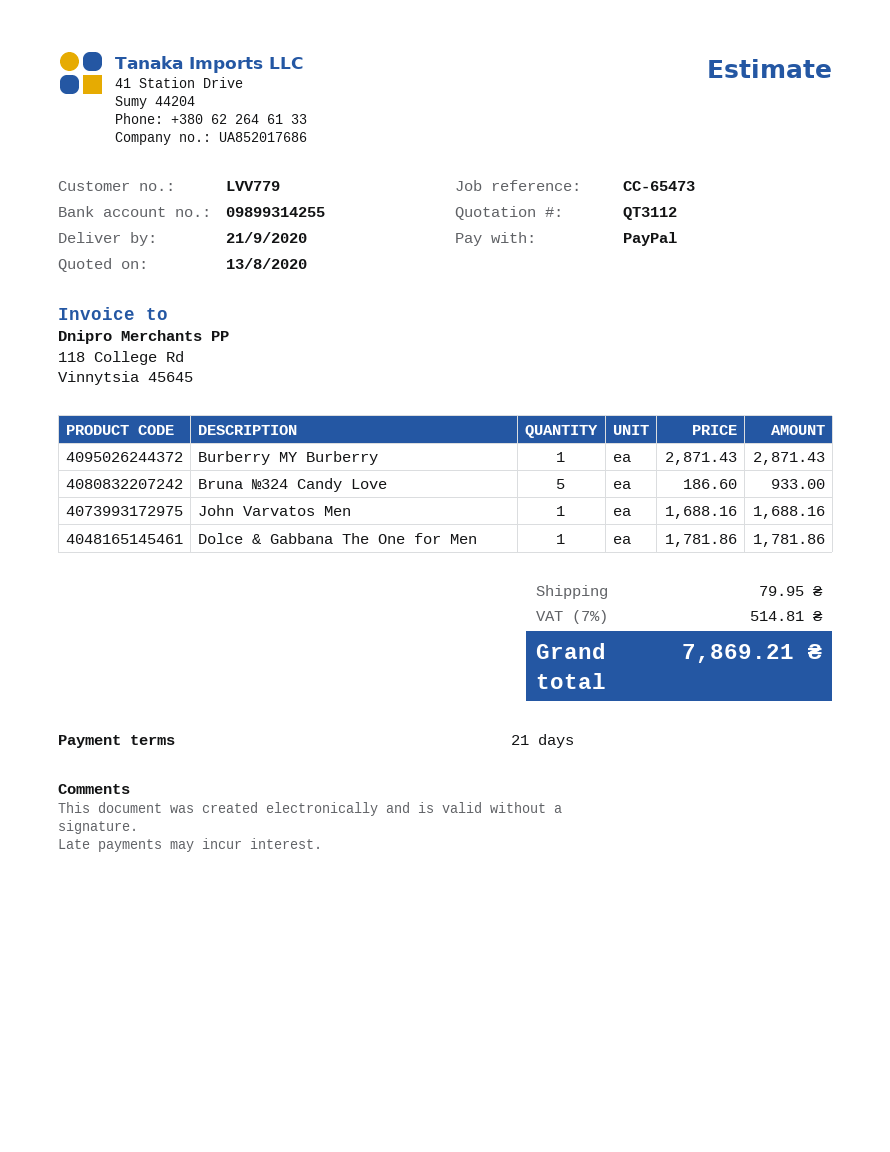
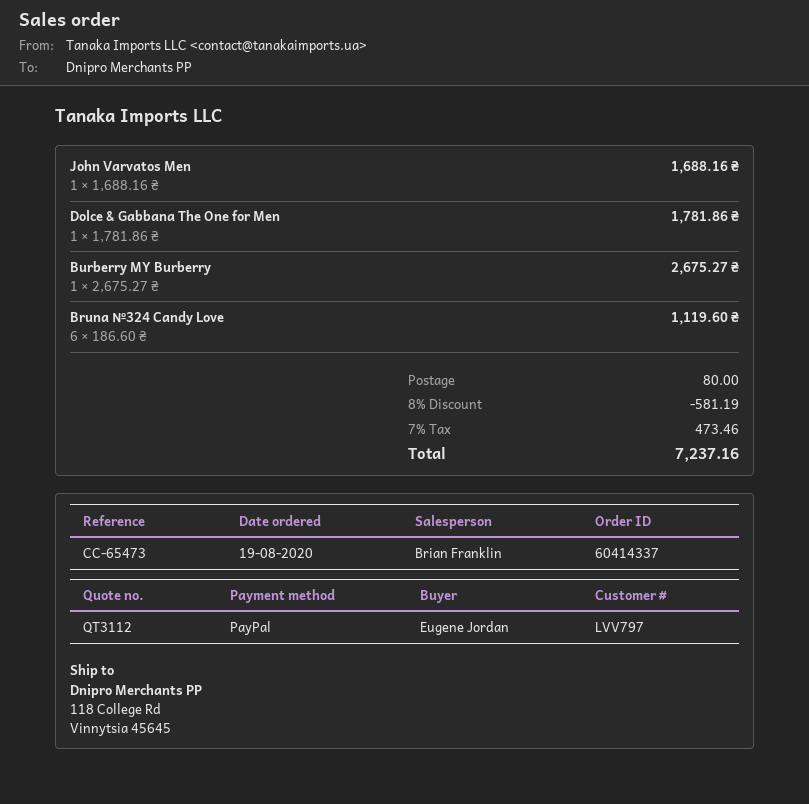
customer number: LVV779 -> LVV797
Burberry MY Burberry: 1 x 2871.43 = 2871.43 -> 1 x 2675.27 = 2675.27
Bruna №324 Candy Love: 5 x 186.60 = 933.00 -> 6 x 186.60 = 1119.60
discount: none -> 8% = 581.19
shipping: 79.95 -> 80.00
tax: 7% = 514.81 -> 7% = 473.46
total: 7869.21 -> 7237.16

